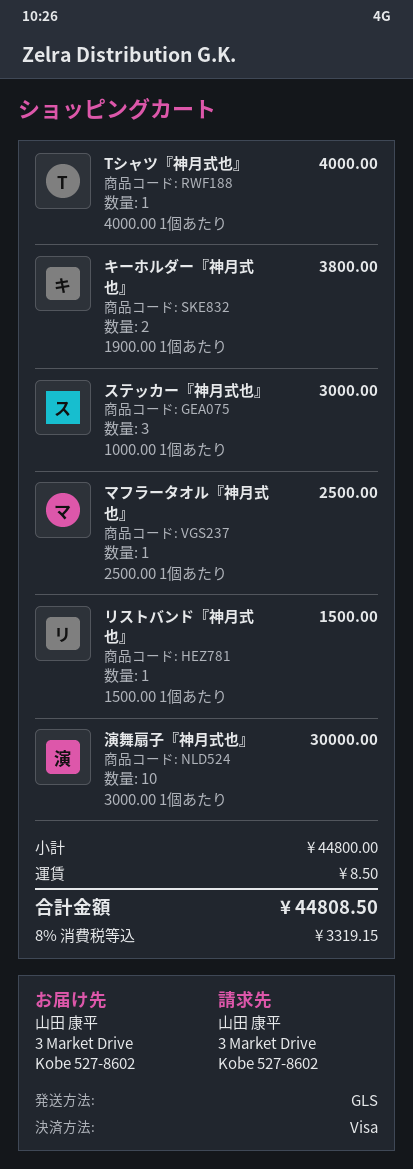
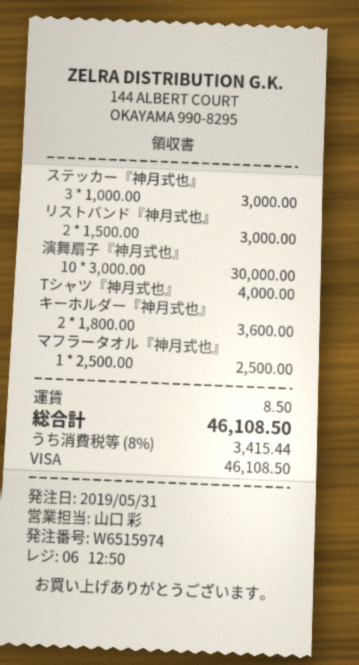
キーホルダー『神月式也』: 2 x 1900.00 = 3800.00 -> 2 x 1800.00 = 3600.00
リストバンド『神月式也』: 1 x 1500.00 = 1500.00 -> 2 x 1500.00 = 3000.00
tax: 8% = 3319.15 -> 8% = 3415.44
total: 44808.50 -> 46108.50

